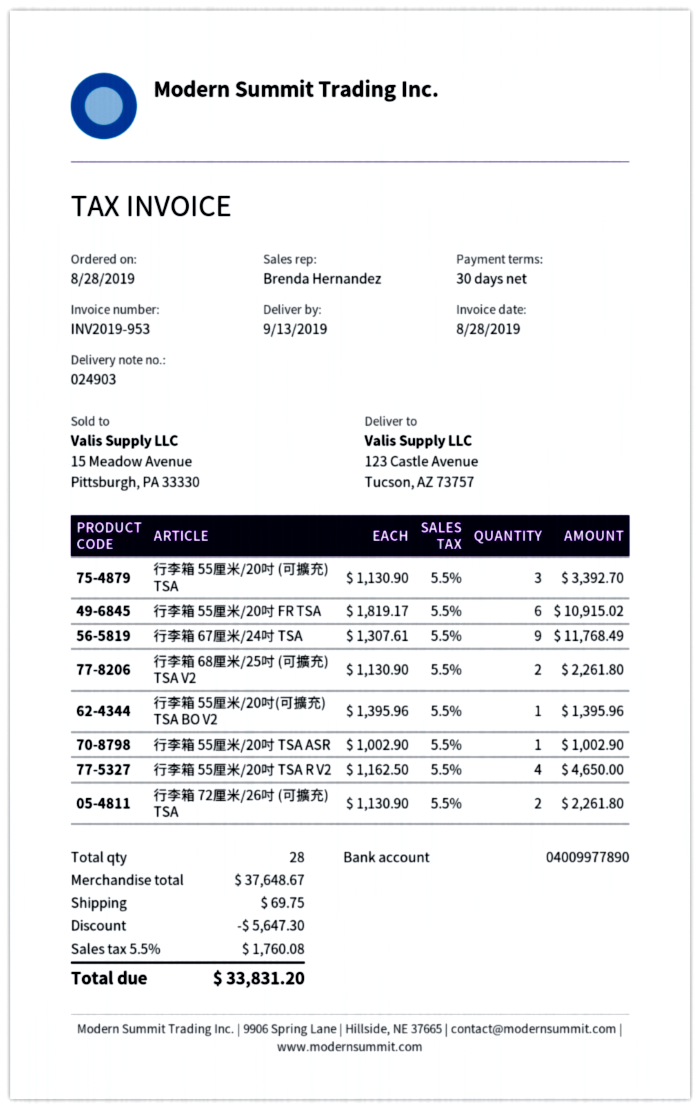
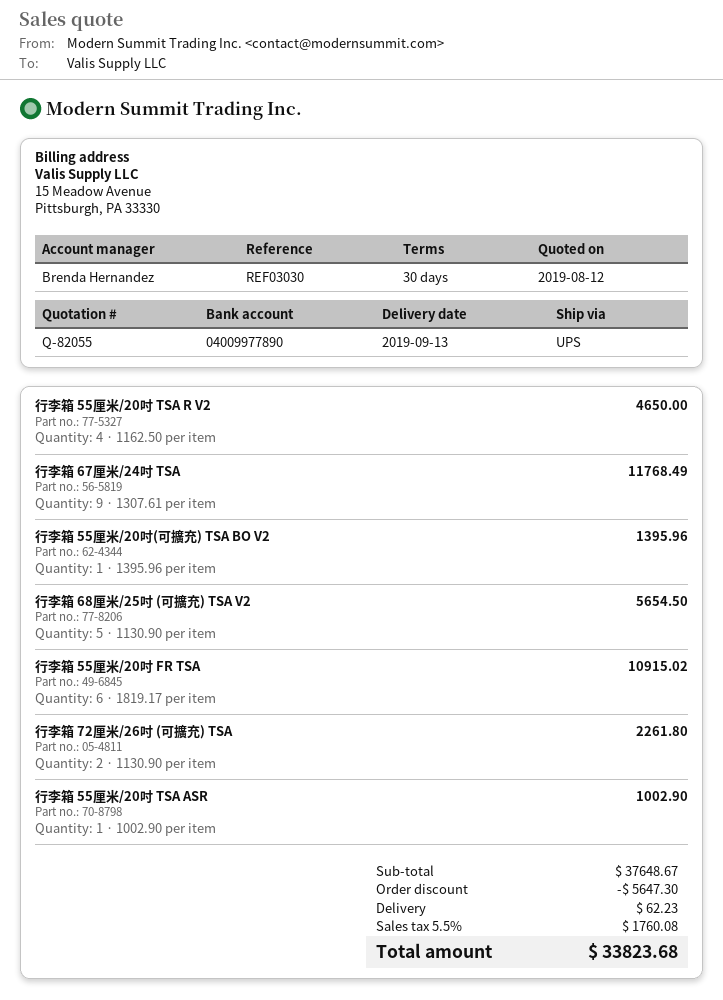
行李箱 55厘米/20吋 (可擴充) TSA: 3 x 1130.90 = 3392.70 -> none
行李箱 68厘米/25吋 (可擴充) TSA V2: 2 x 1130.90 = 2261.80 -> 5 x 1130.90 = 5654.50
shipping: 69.75 -> 62.23
total: 33831.20 -> 33823.68

